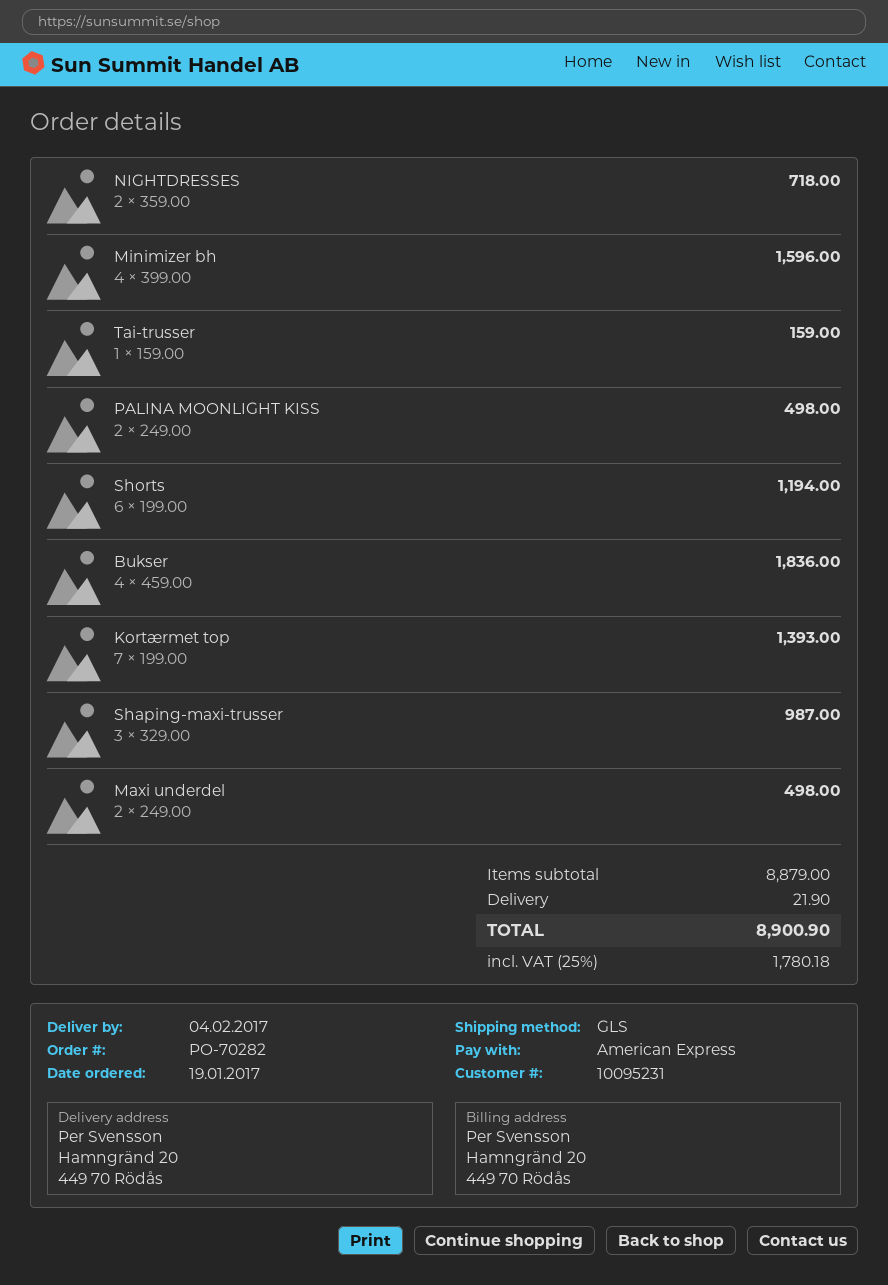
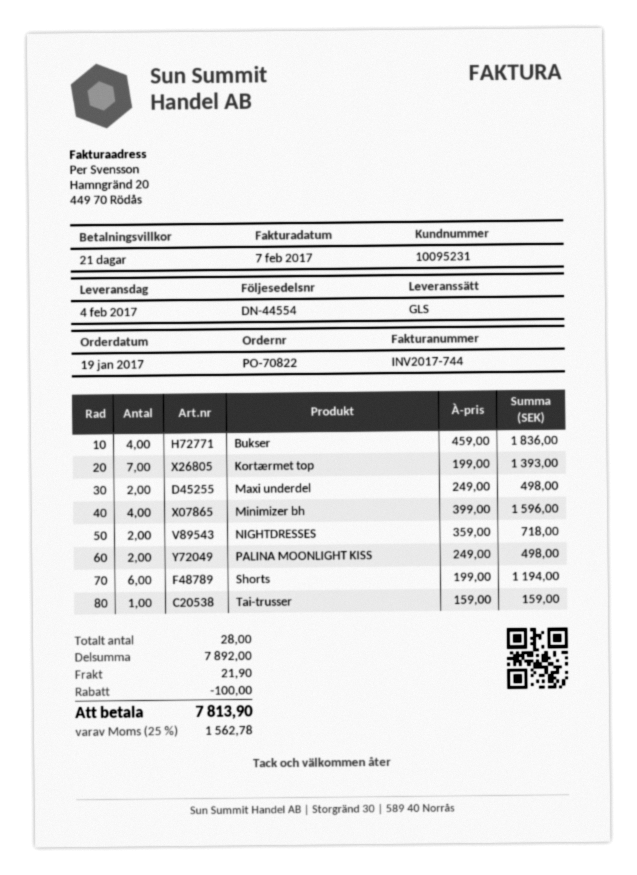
order number: PO-70282 -> PO-70822
Shaping-maxi-trusser: 3 x 329.00 = 987.00 -> none
subtotal: 8879.00 -> 7892.00
discount: none -> 100.00
tax: 25% = 1780.18 -> 25% = 1562.78
total: 8900.90 -> 7813.90

